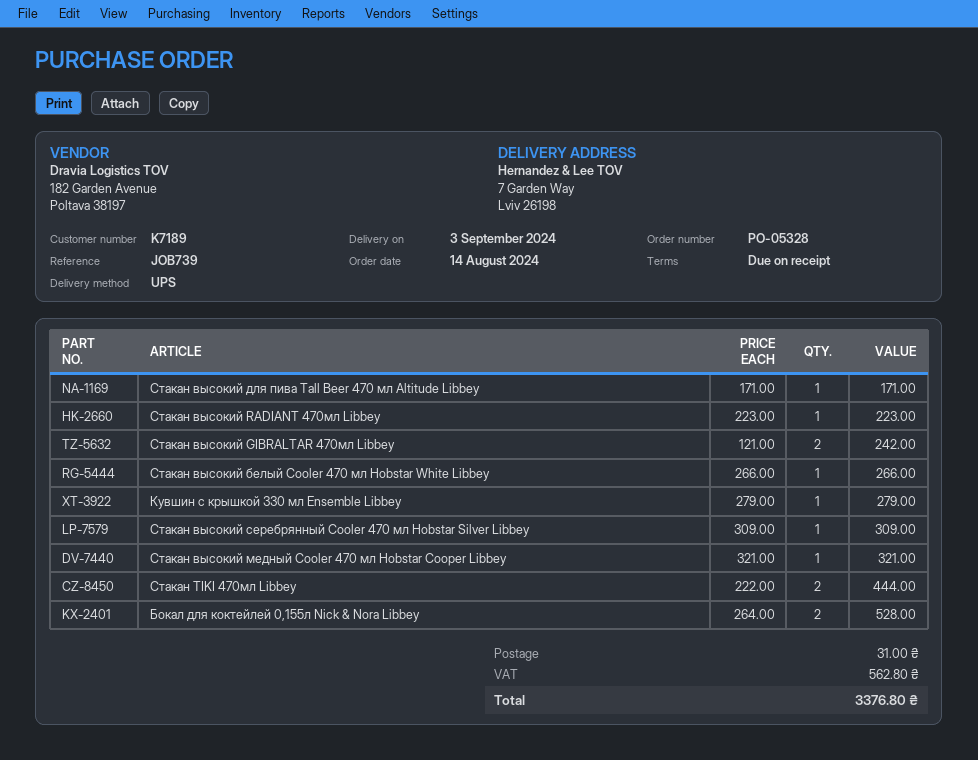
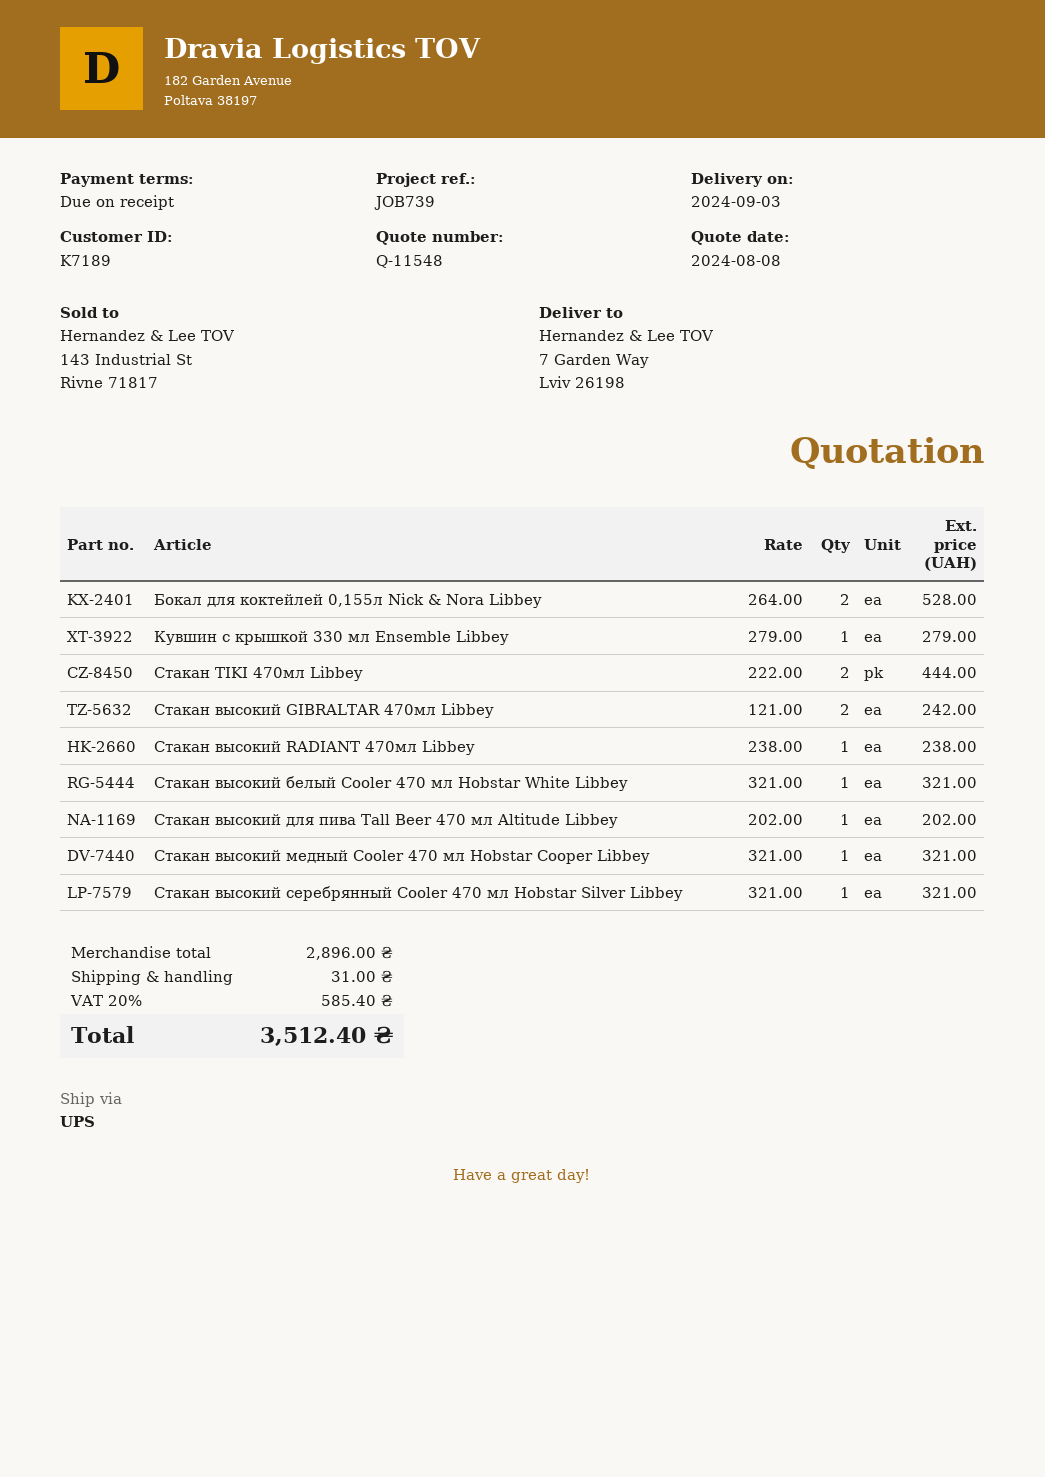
Стакан высокий для пива Tall Beer 470 мл Altitude Libbey: 1 x 171.00 = 171.00 -> 1 x 202.00 = 202.00
Стакан высокий RADIANT 470мл Libbey: 1 x 223.00 = 223.00 -> 1 x 238.00 = 238.00
Стакан высокий белый Cooler 470 мл Hobstar White Libbey: 1 x 266.00 = 266.00 -> 1 x 321.00 = 321.00
Стакан высокий серебрянный Cooler 470 мл Hobstar Silver Libbey: 1 x 309.00 = 309.00 -> 1 x 321.00 = 321.00
tax: 562.80 -> 585.40
total: 3376.80 -> 3512.40

